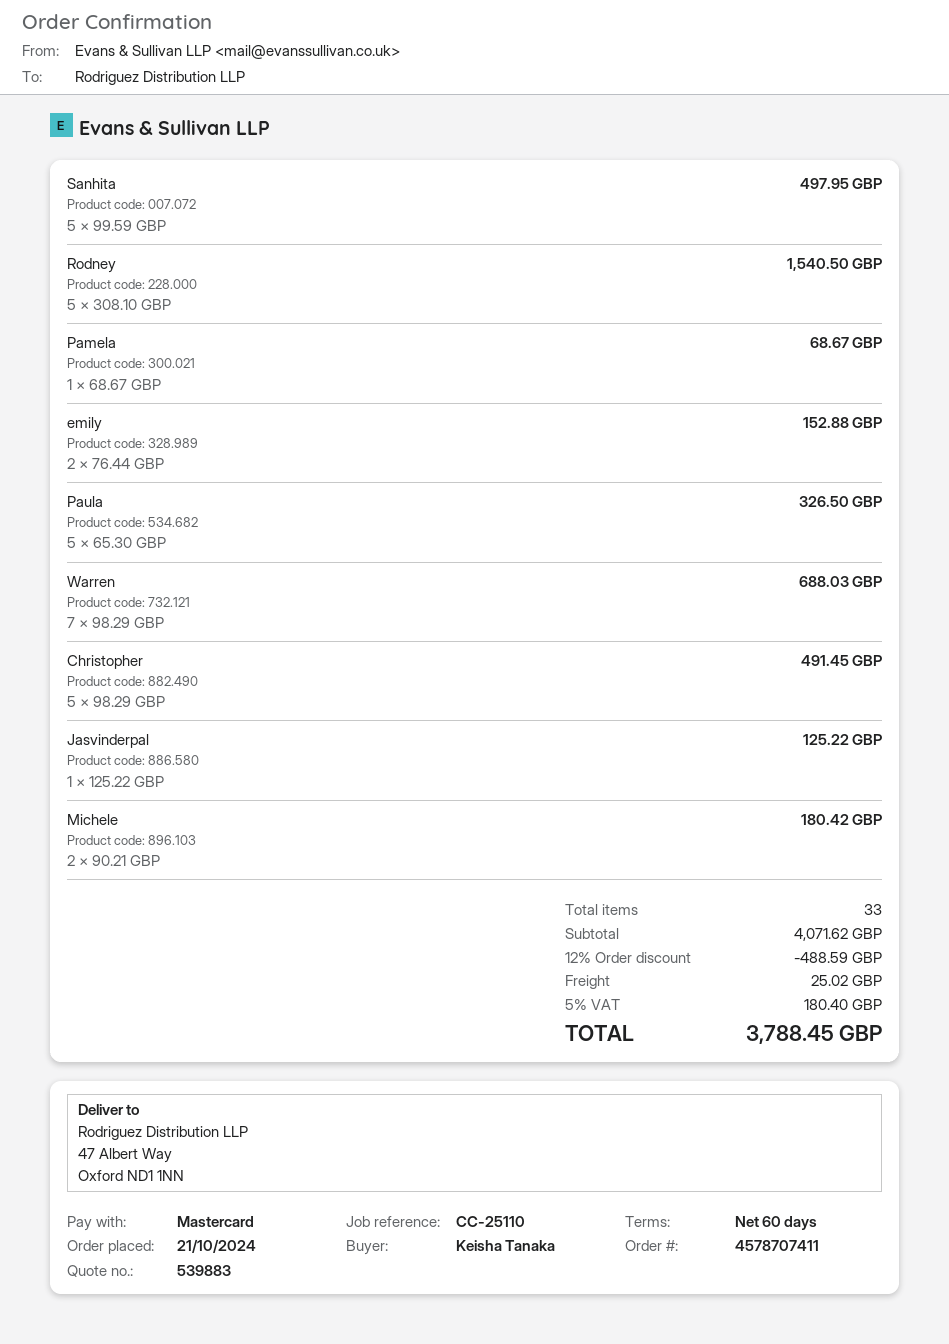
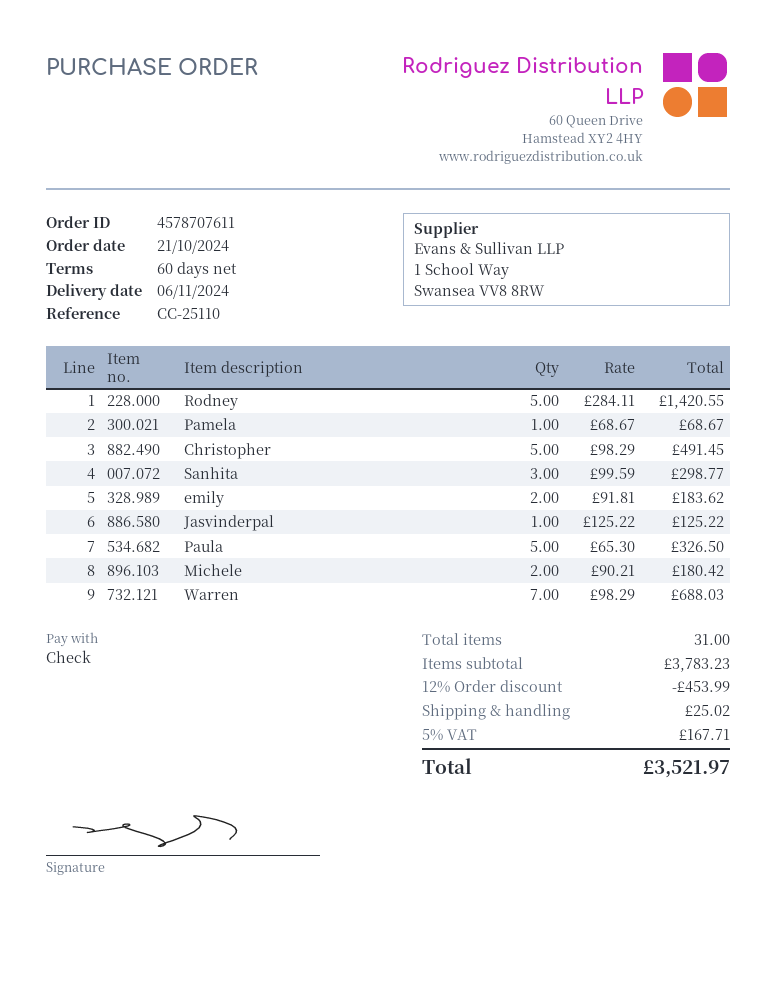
order number: 4578707411 -> 4578707611
payment method: Mastercard -> cheque
Sanhita: 5 x 99.59 = 497.95 -> 3 x 99.59 = 298.77
Rodney: 5 x 308.10 = 1540.50 -> 5 x 284.11 = 1420.55
emily: 2 x 76.44 = 152.88 -> 2 x 91.81 = 183.62
total quantity: 33 -> 31
subtotal: 4071.62 -> 3783.23
discount: 12% = 488.59 -> 12% = 453.99
tax: 5% = 180.40 -> 5% = 167.71
total: 3788.45 -> 3521.97

